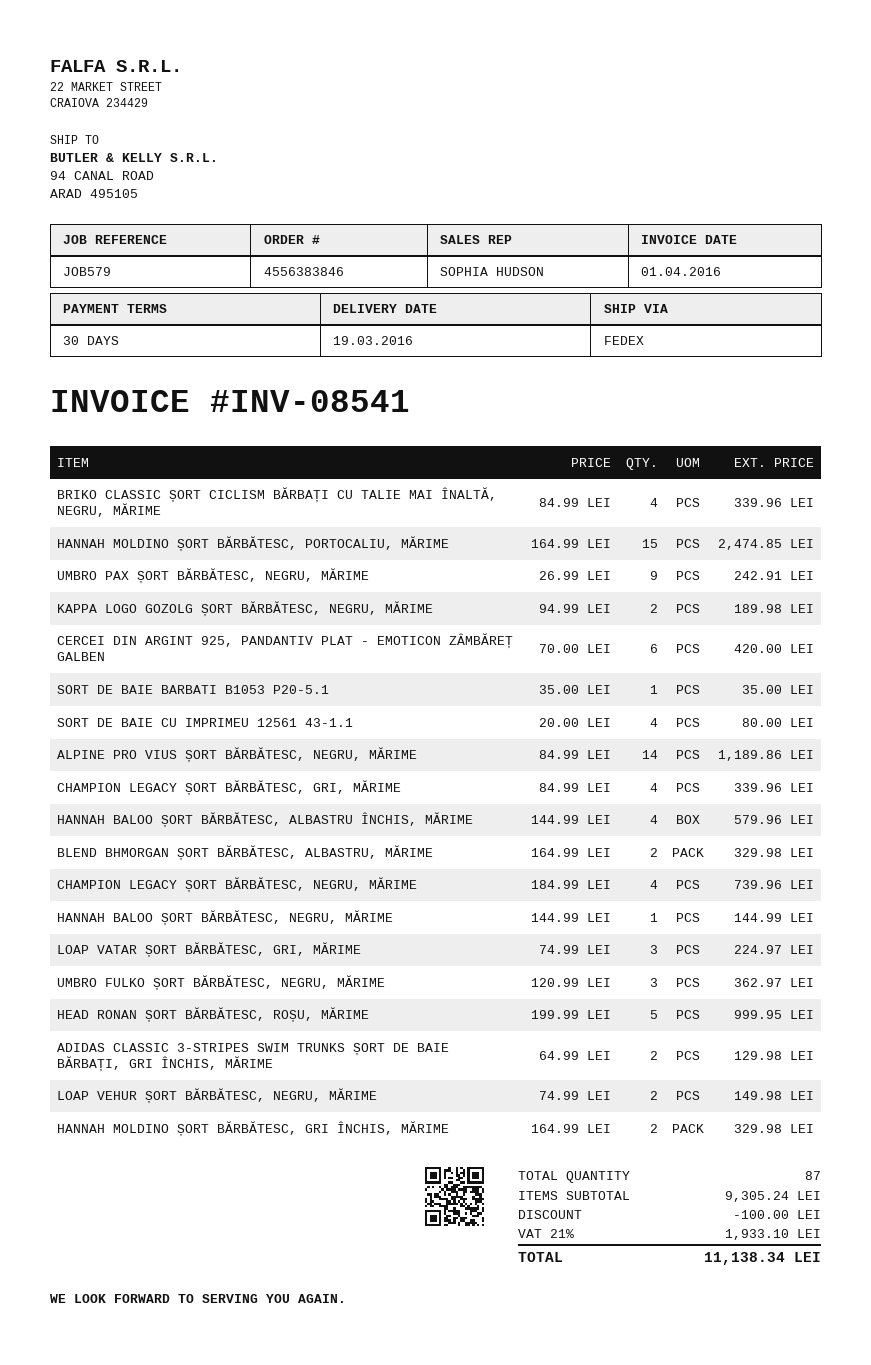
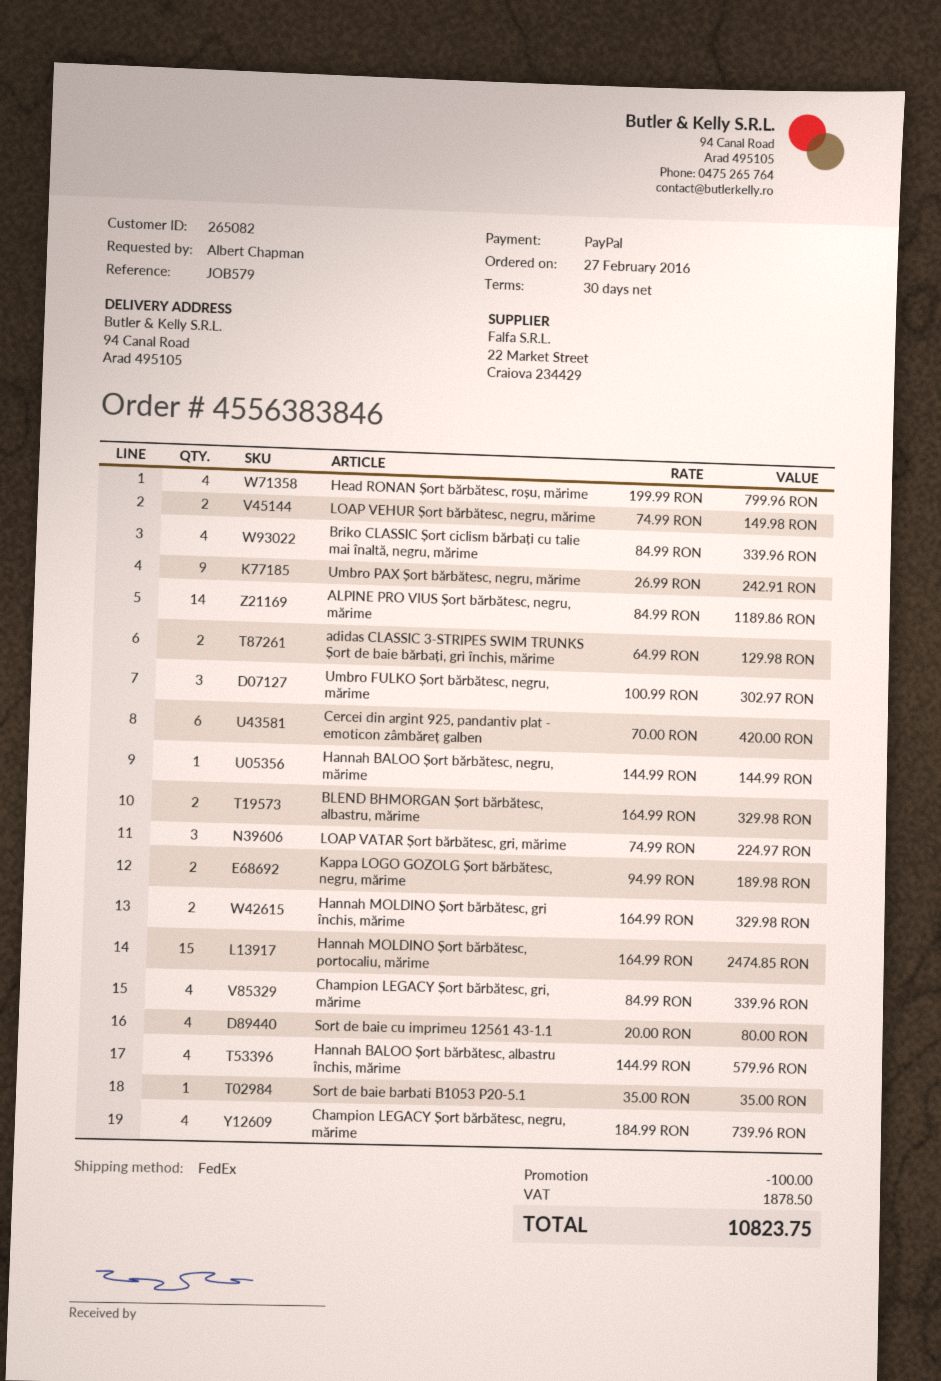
UMBRO FULKO ȘORT BĂRBĂTESC, NEGRU, MĂRIME: 3 x 120.99 = 362.97 -> 3 x 100.99 = 302.97
HEAD RONAN ȘORT BĂRBĂTESC, ROȘU, MĂRIME: 5 x 199.99 = 999.95 -> 4 x 199.99 = 799.96
tax: 1933.10 -> 1878.50
total: 11138.34 -> 10823.75

